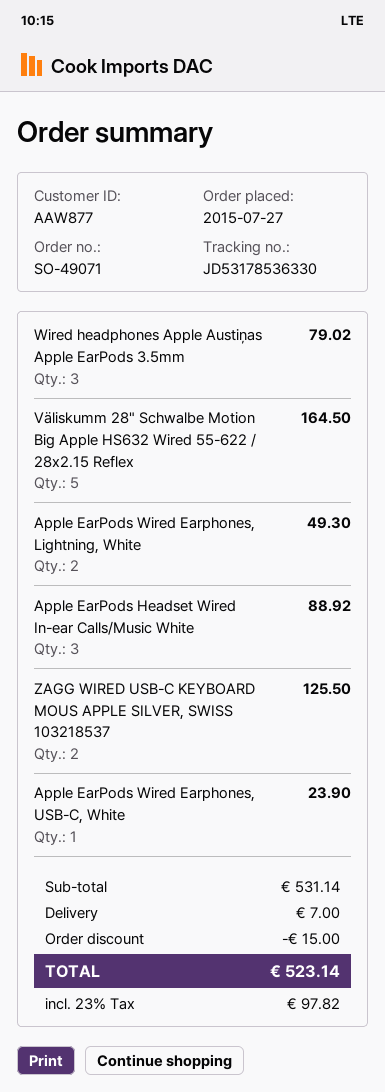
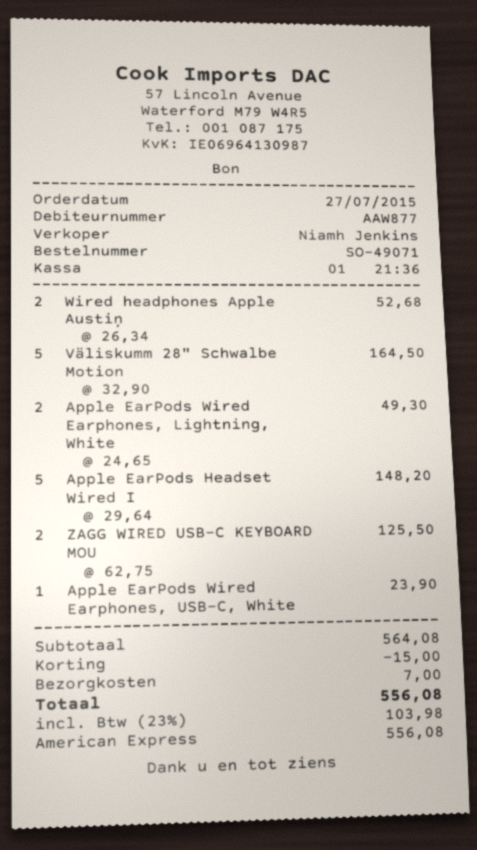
Wired headphones Apple Austiņas Apple EarPods 3.5mm: 3 for 79.02 -> 2 for 52.68
Apple EarPods Headset Wired In-ear Calls/Music White: 3 for 88.92 -> 5 for 148.20
subtotal: 531.14 -> 564.08
tax: 23% = 97.82 -> 23% = 103.98
total: 523.14 -> 556.08

